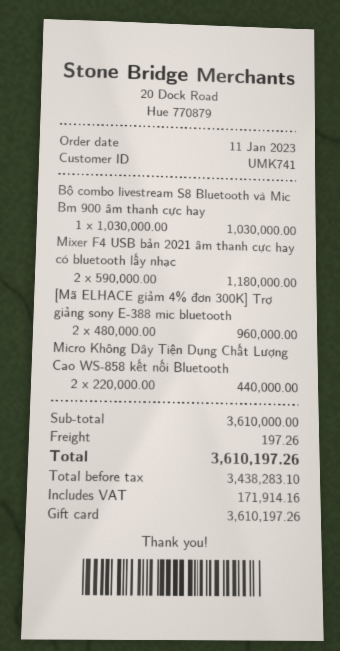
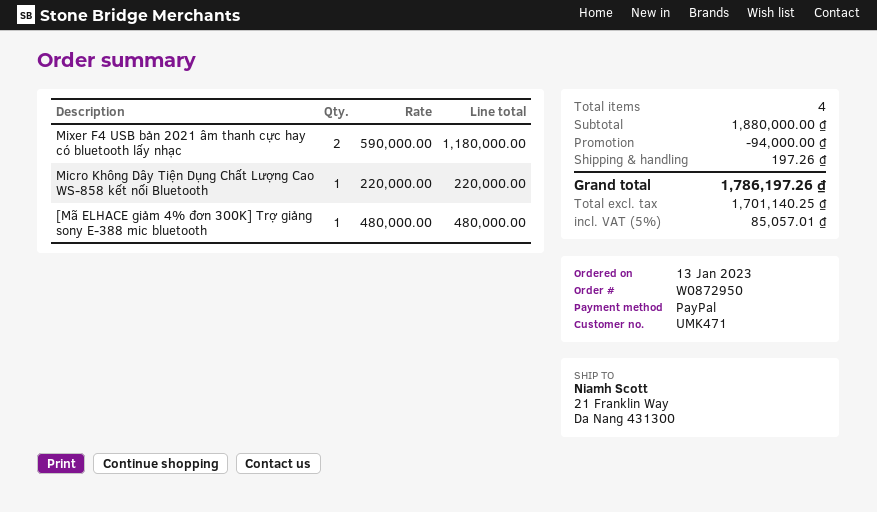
order date: 2023-01-11 -> 2023-01-13
customer number: UMK741 -> UMK471
payment method: gift card -> PayPal
Bộ combo livestream S8 Bluetooth và Mic Bm 900 âm thanh cực hay: 1 x 1030000.00 = 1030000.00 -> none
[Mã ELHACE giảm 4% đơn 300K] Trợ giảng sony E-388 mic bluetooth: 2 x 480000.00 = 960000.00 -> 1 x 480000.00 = 480000.00
Micro Không Dây Tiện Dụng Chất Lượng Cao WS-858 kết nối Bluetooth: 2 x 220000.00 = 440000.00 -> 1 x 220000.00 = 220000.00
subtotal: 3610000.00 -> 1880000.00
discount: none -> 94000.00
net: 3438283.10 -> 1701140.25
tax: 171914.16 -> 85057.01
total: 3610197.26 -> 1786197.26

